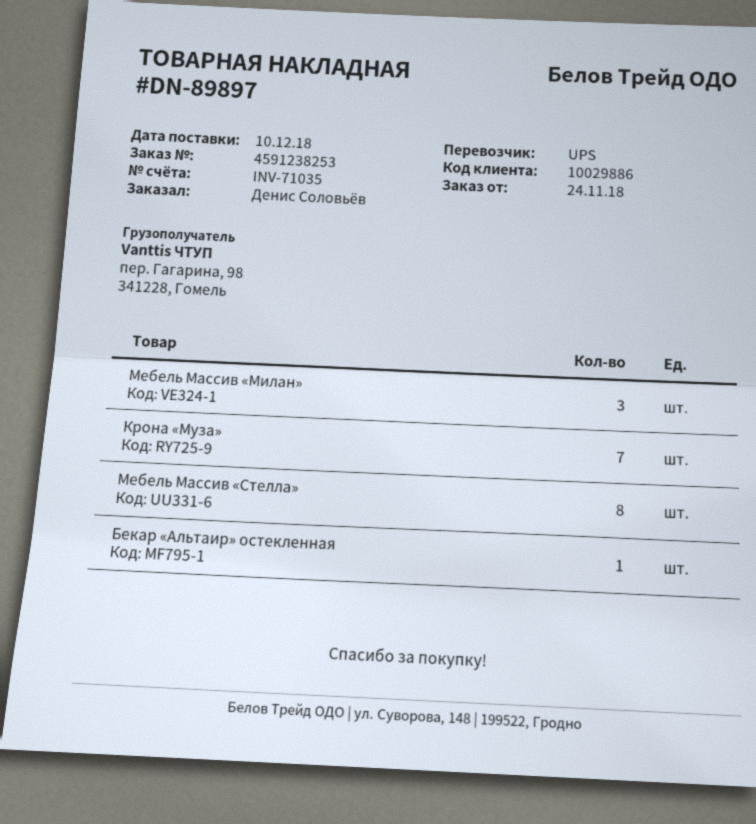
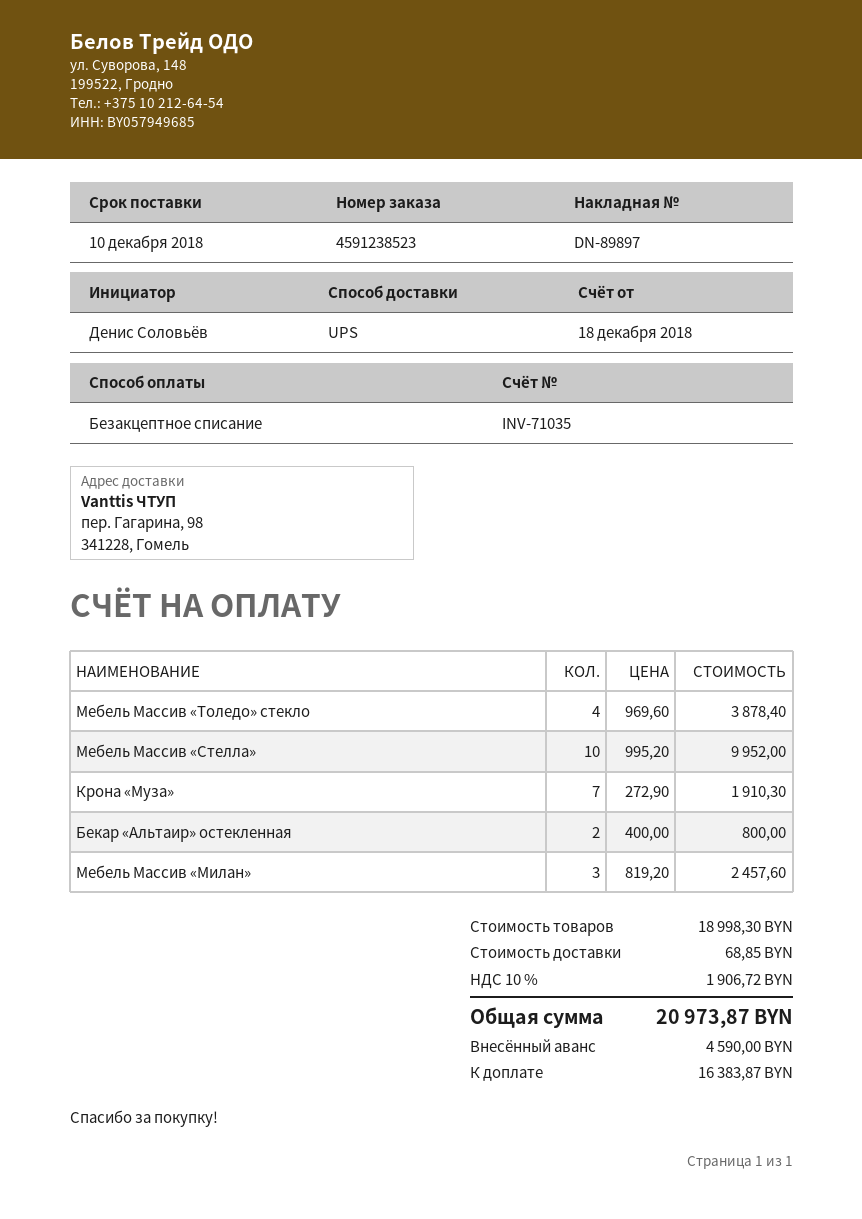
order number: 4591238253 -> 4591238523
Мебель Массив «Стелла»: 8 -> 10
Бекар «Альтаир» остекленная: 1 -> 2
Мебель Массив «Толедо» стекло: none -> 4

